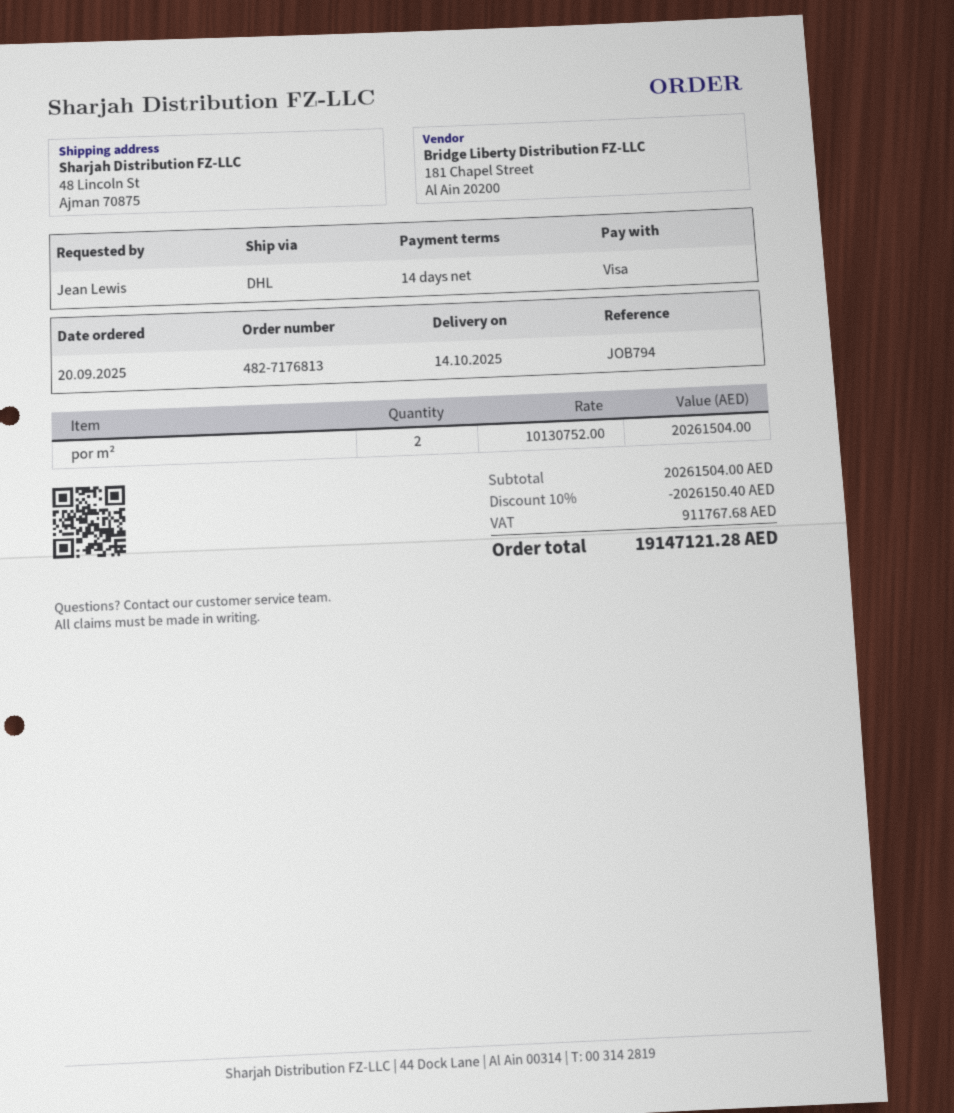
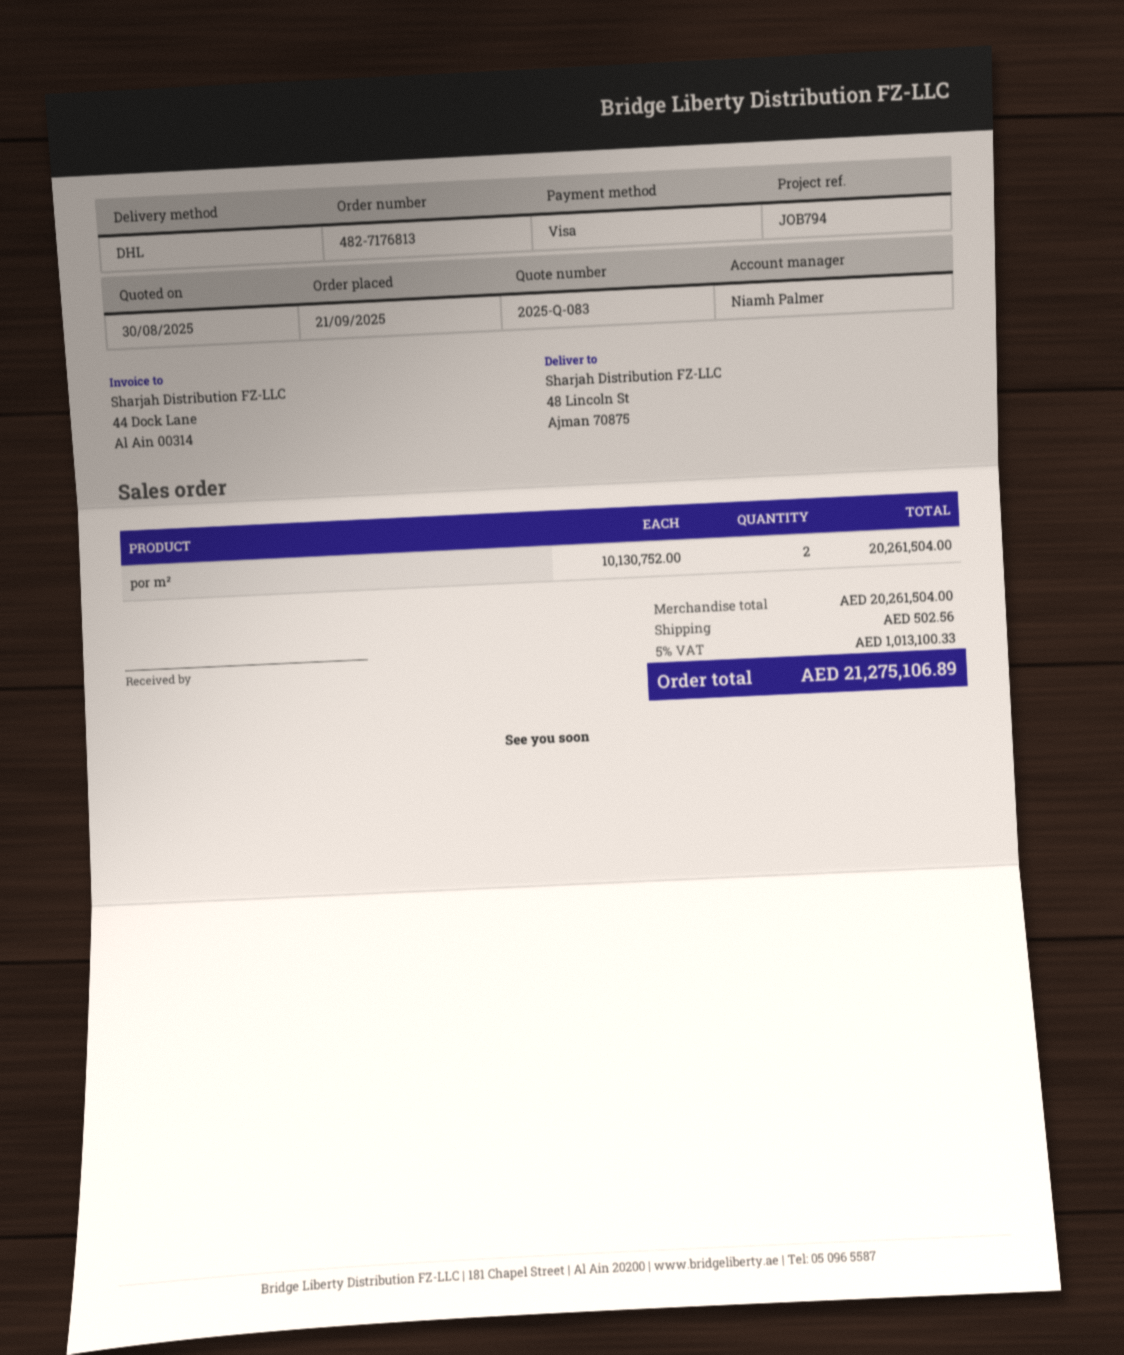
order date: 2025-09-20 -> 2025-09-21
discount: 10% = 2026150.40 -> none
shipping: none -> 502.56
tax: 911767.68 -> 1013100.33
total: 19147121.28 -> 21275106.89

